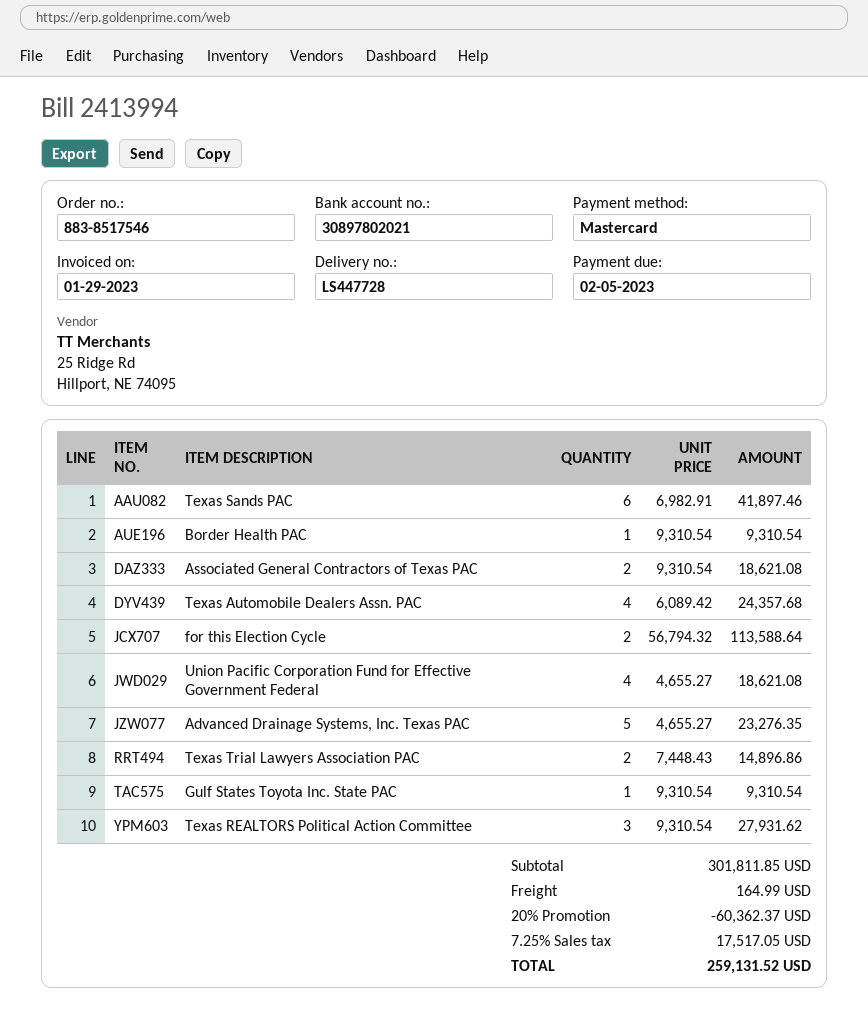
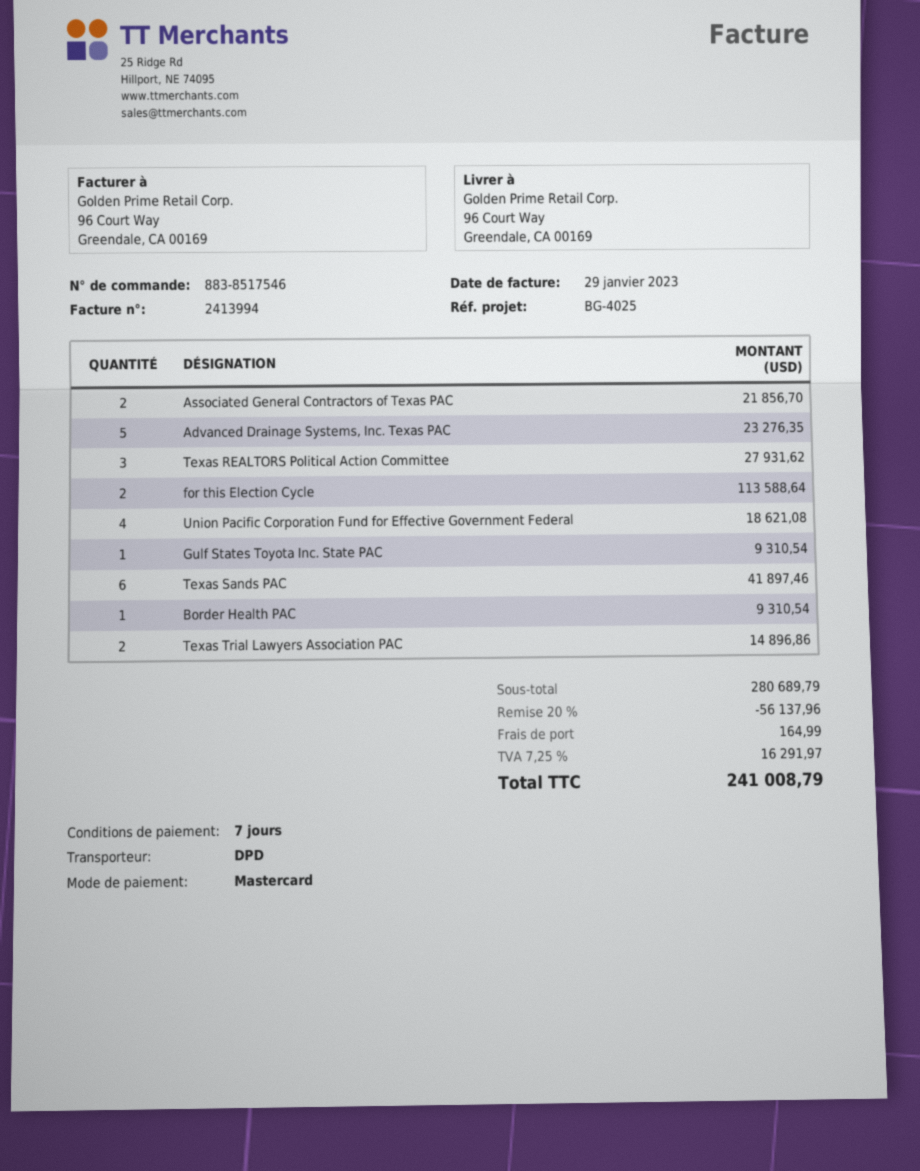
Associated General Contractors of Texas PAC: 2 for 18621.08 -> 2 for 21856.70
Texas Automobile Dealers Assn. PAC: 4 for 24357.68 -> none
subtotal: 301811.85 -> 280689.79
discount: 20% = 60362.37 -> 20% = 56137.96
tax: 7.25% = 17517.05 -> 7.25% = 16291.97
total: 259131.52 -> 241008.79

